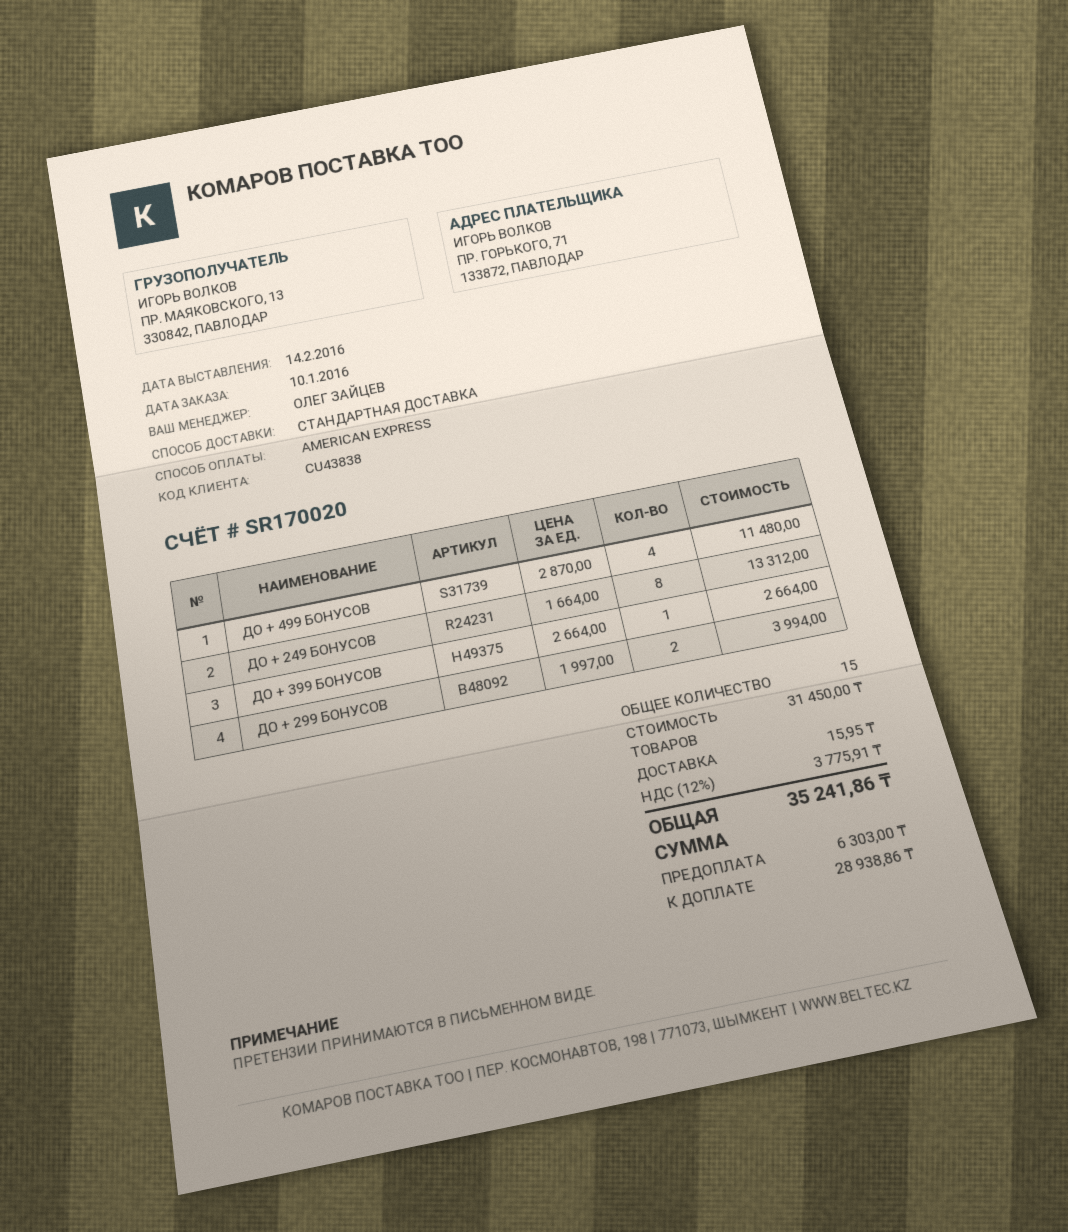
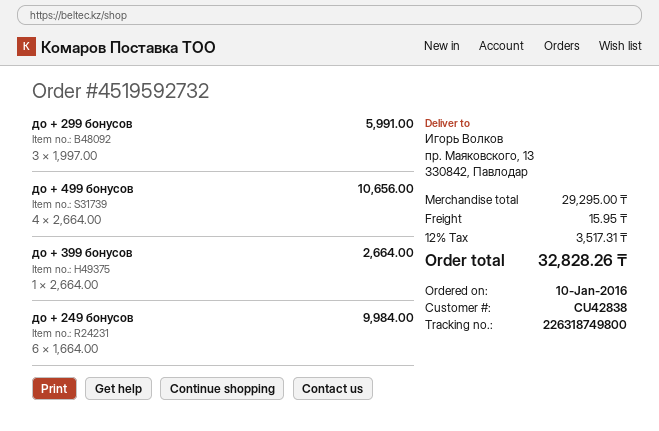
customer number: CU43838 -> CU42838
ДО + 499 БОНУСОВ: 4 x 2870.00 = 11480.00 -> 4 x 2664.00 = 10656.00
ДО + 249 БОНУСОВ: 8 x 1664.00 = 13312.00 -> 6 x 1664.00 = 9984.00
ДО + 299 БОНУСОВ: 2 x 1997.00 = 3994.00 -> 3 x 1997.00 = 5991.00
subtotal: 31450.00 -> 29295.00
tax: 12% = 3775.91 -> 12% = 3517.31
total: 35241.86 -> 32828.26

